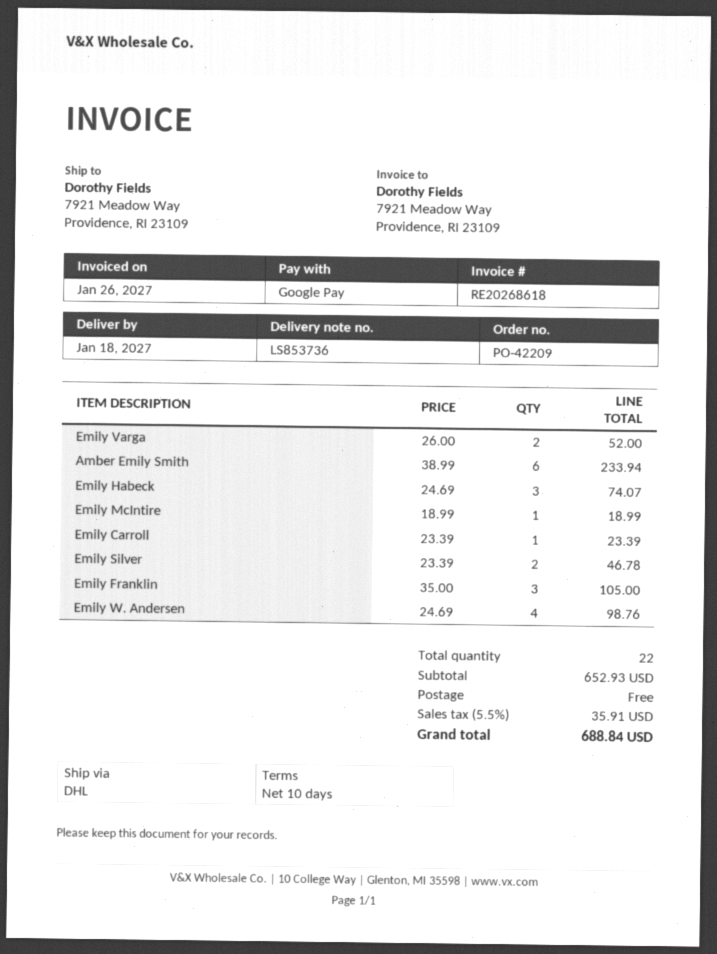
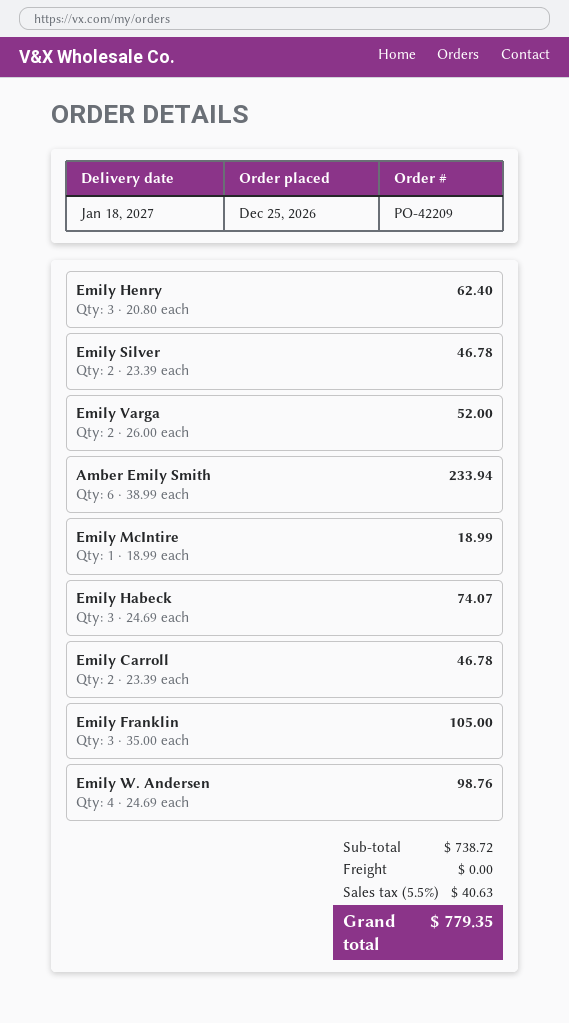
Emily Carroll: 1 x 23.39 = 23.39 -> 2 x 23.39 = 46.78
Emily Henry: none -> 3 x 20.80 = 62.40
subtotal: 652.93 -> 738.72
tax: 5.5% = 35.91 -> 5.5% = 40.63
total: 688.84 -> 779.35

